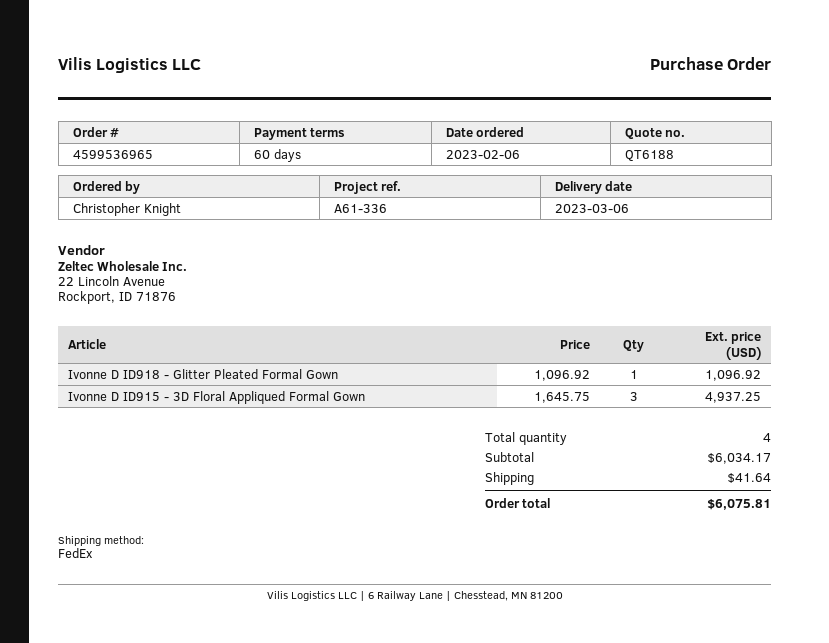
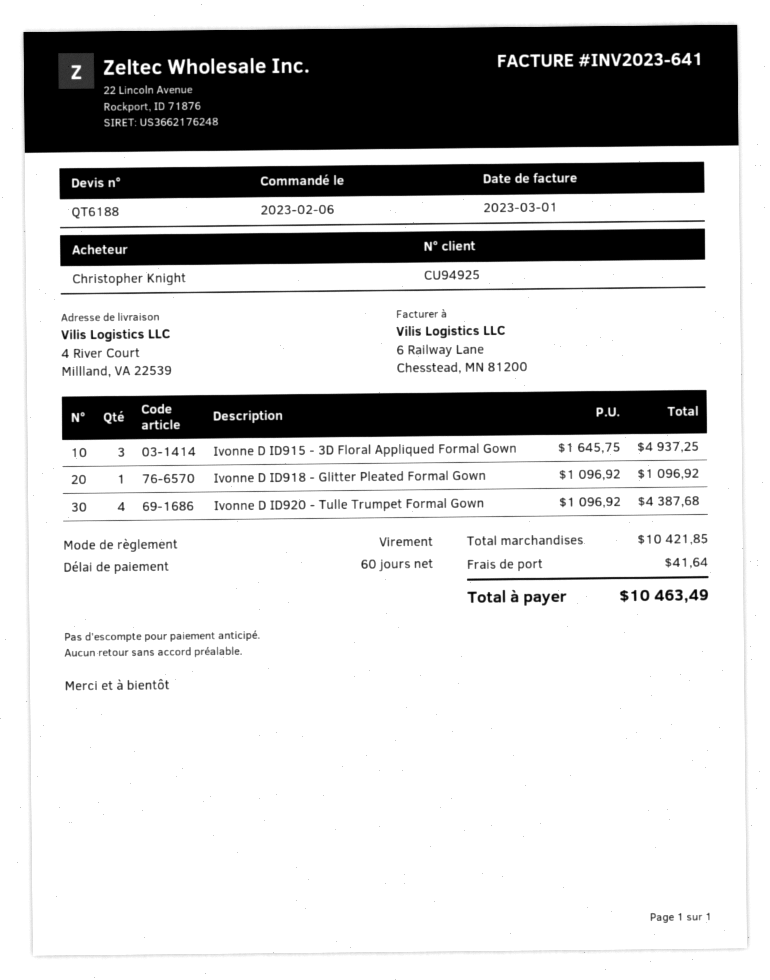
Ivonne D ID920 - Tulle Trumpet Formal Gown: none -> 4 x 1096.92 = 4387.68
subtotal: 6034.17 -> 10421.85
total: 6075.81 -> 10463.49

